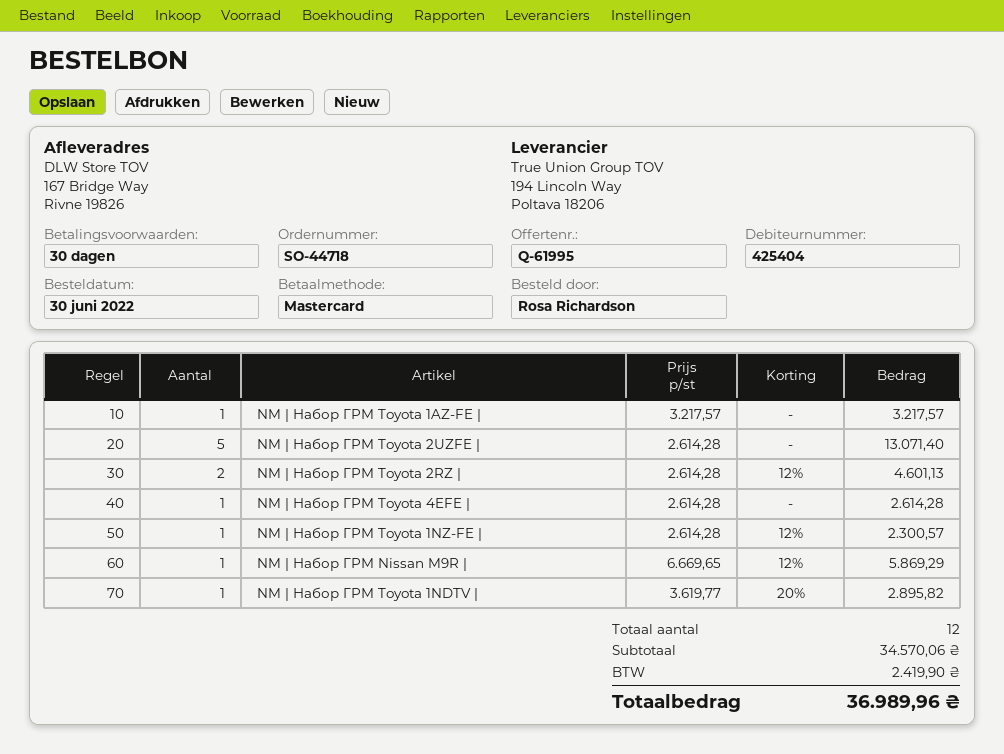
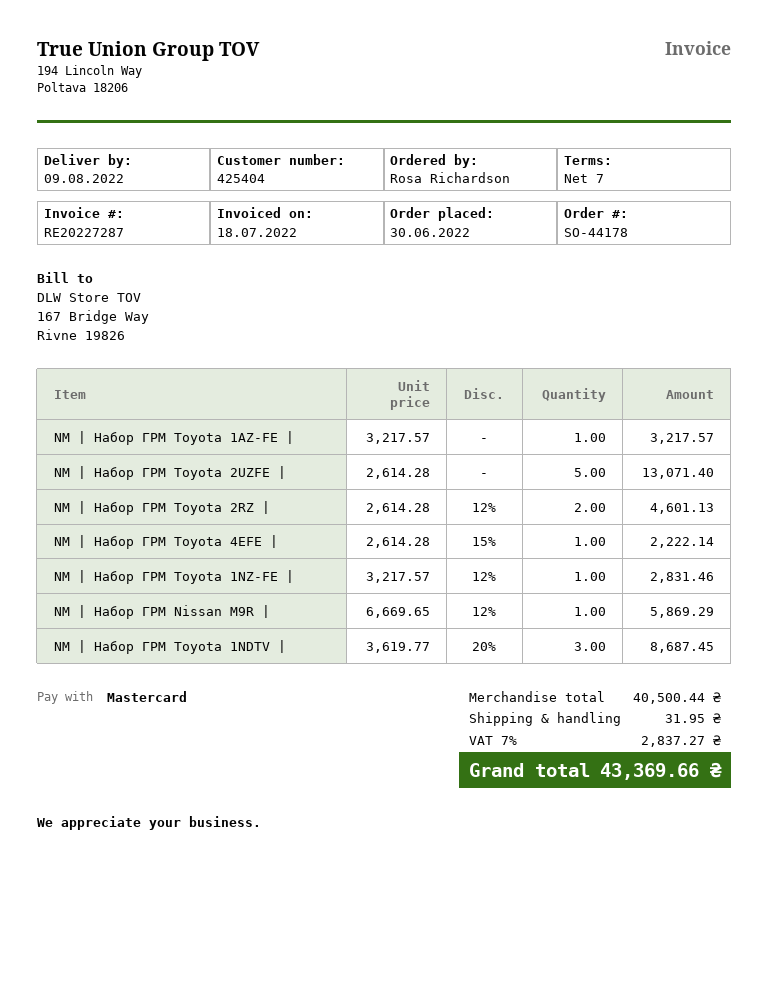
order number: SO-44718 -> SO-44178
payment terms: 30 days -> 7 days
NM | Набор ГРМ Toyota 4EFE |: 1 x 2614.28 = 2614.28 -> 1 x 2614.28 - 15% = 2222.14
NM | Набор ГРМ Toyota 1NZ-FE |: 1 x 2614.28 - 12% = 2300.57 -> 1 x 3217.57 - 12% = 2831.46
NM | Набор ГРМ Toyota 1NDTV |: 1 x 3619.77 - 20% = 2895.82 -> 3 x 3619.77 - 20% = 8687.45
subtotal: 34570.06 -> 40500.44
shipping: none -> 31.95
tax: 2419.90 -> 2837.27
total: 36989.96 -> 43369.66

